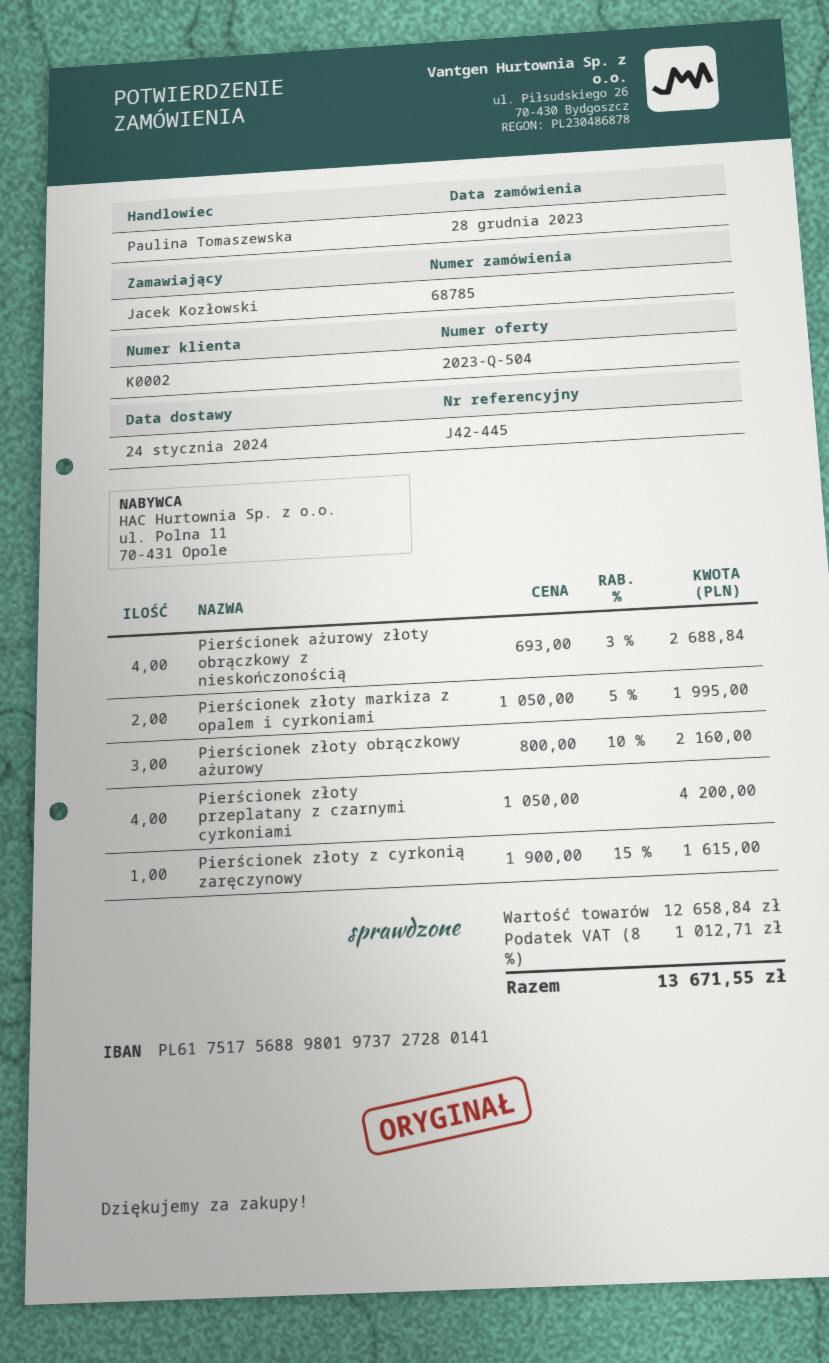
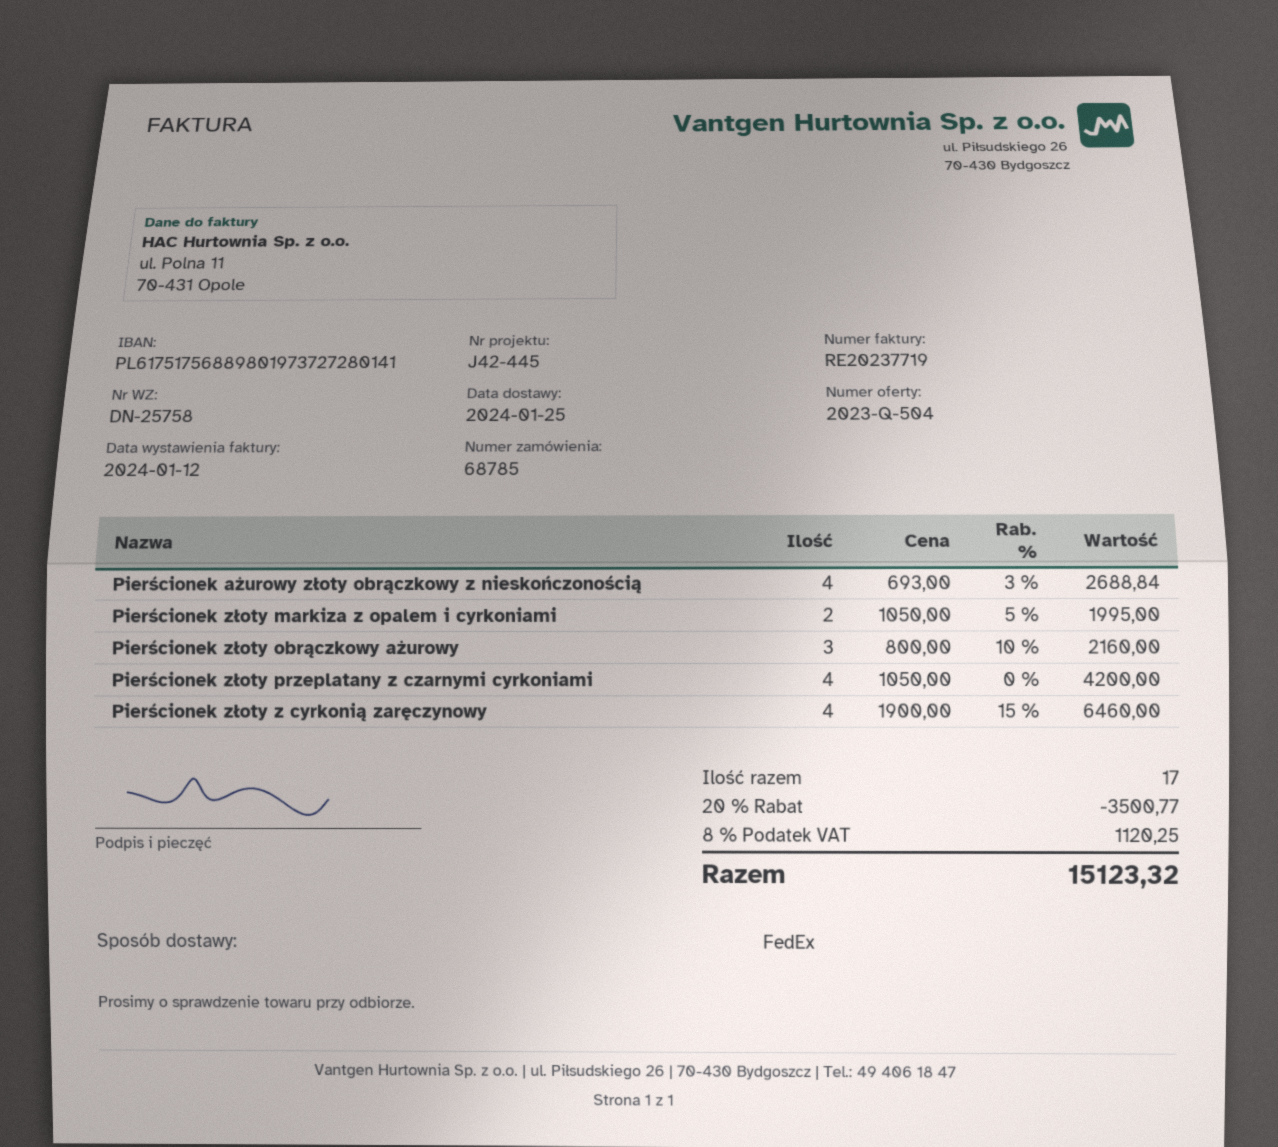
delivery date: 2024-01-24 -> 2024-01-25
Pierścionek złoty z cyrkonią zaręczynowy: 1 x 1900.00 - 15% = 1615.00 -> 4 x 1900.00 - 15% = 6460.00
discount: none -> 20% = 3500.77
tax: 8% = 1012.71 -> 8% = 1120.25
total: 13671.55 -> 15123.32

